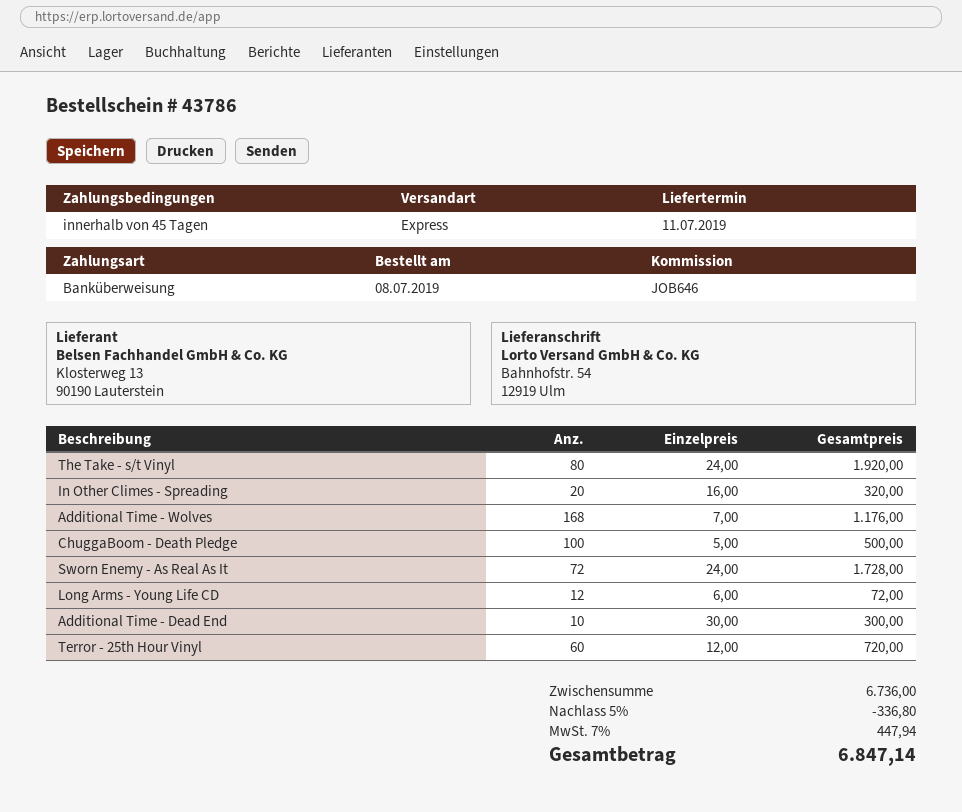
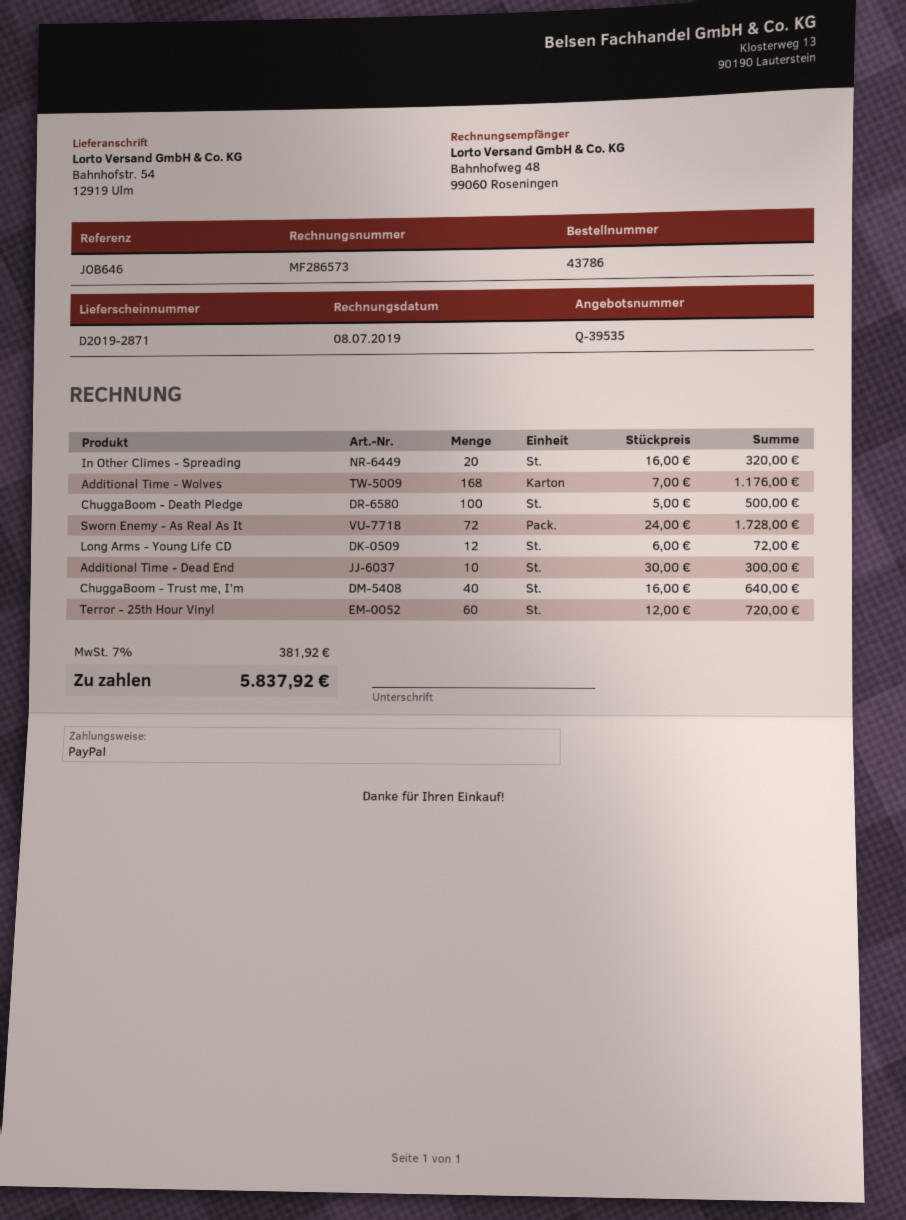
payment method: bank transfer -> PayPal
The Take - s/t Vinyl: 80 x 24.00 = 1920.00 -> none
ChuggaBoom - Trust me, I’m: none -> 40 x 16.00 = 640.00
discount: 5% = 336.80 -> none
tax: 7% = 447.94 -> 7% = 381.92
total: 6847.14 -> 5837.92

